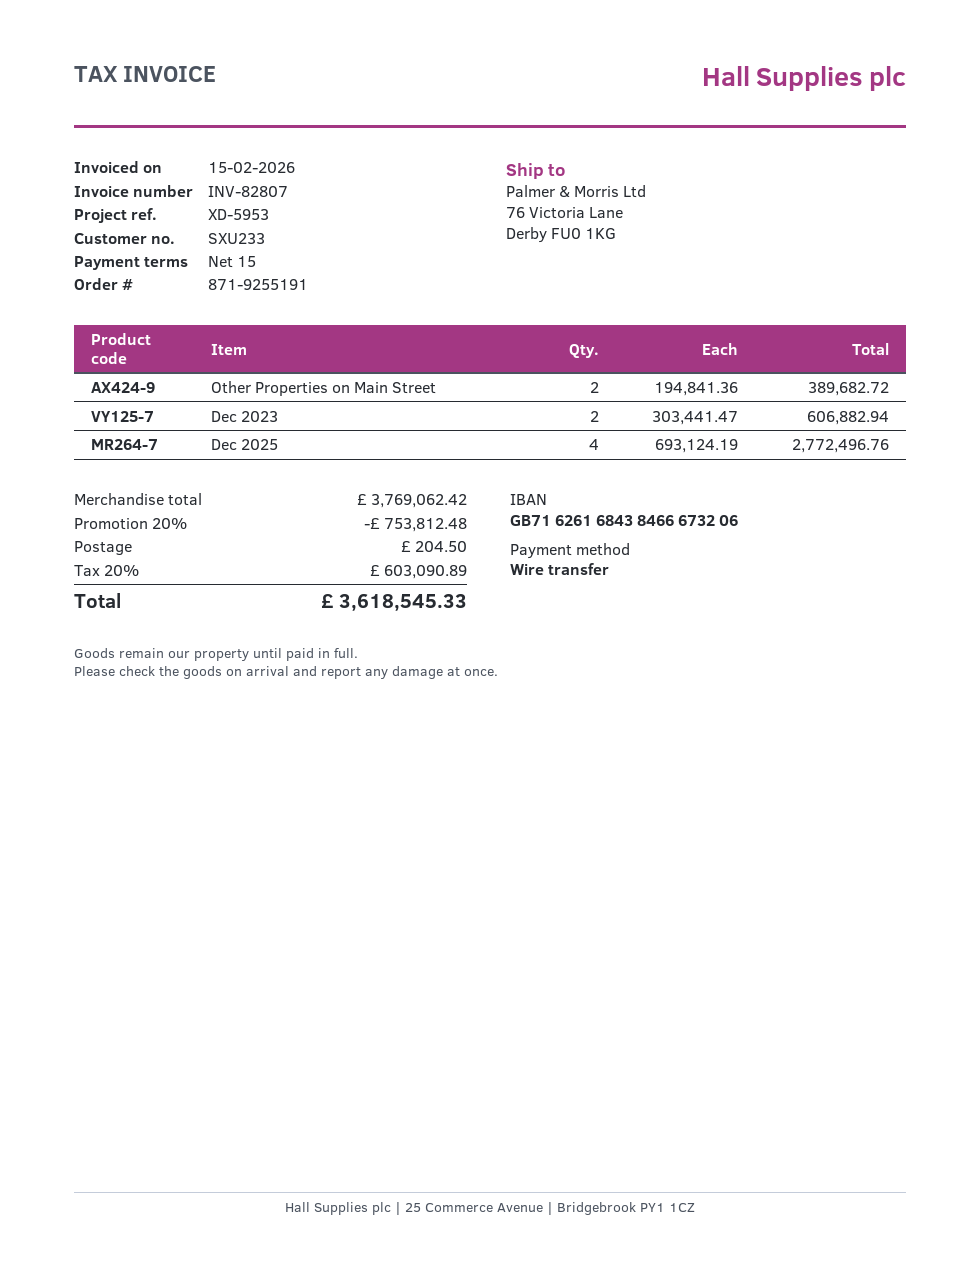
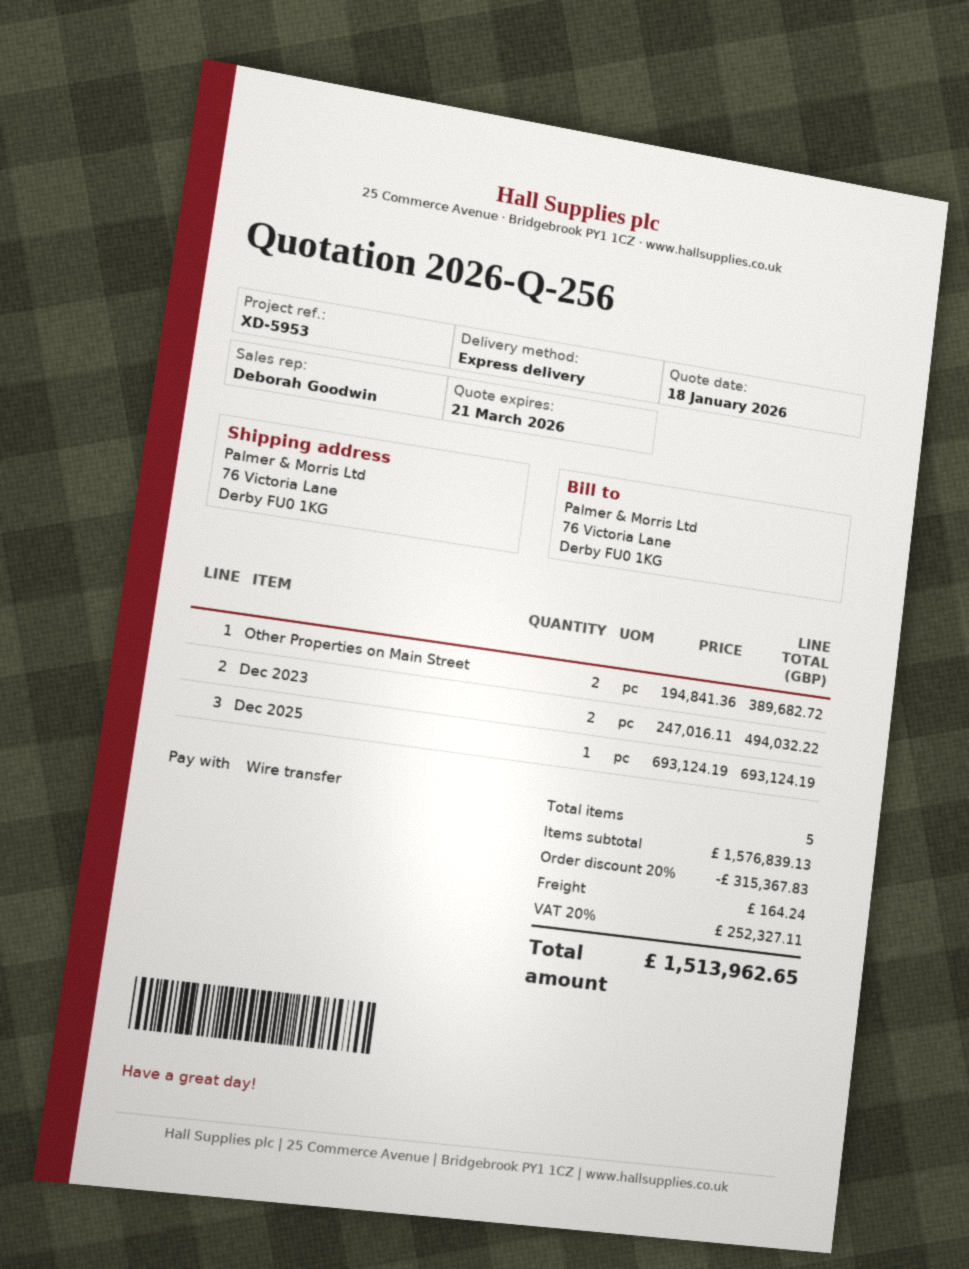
Dec 2023: 2 x 303441.47 = 606882.94 -> 2 x 247016.11 = 494032.22
Dec 2025: 4 x 693124.19 = 2772496.76 -> 1 x 693124.19 = 693124.19
subtotal: 3769062.42 -> 1576839.13
discount: 20% = 753812.48 -> 20% = 315367.83
shipping: 204.50 -> 164.24
tax: 20% = 603090.89 -> 20% = 252327.11
total: 3618545.33 -> 1513962.65

